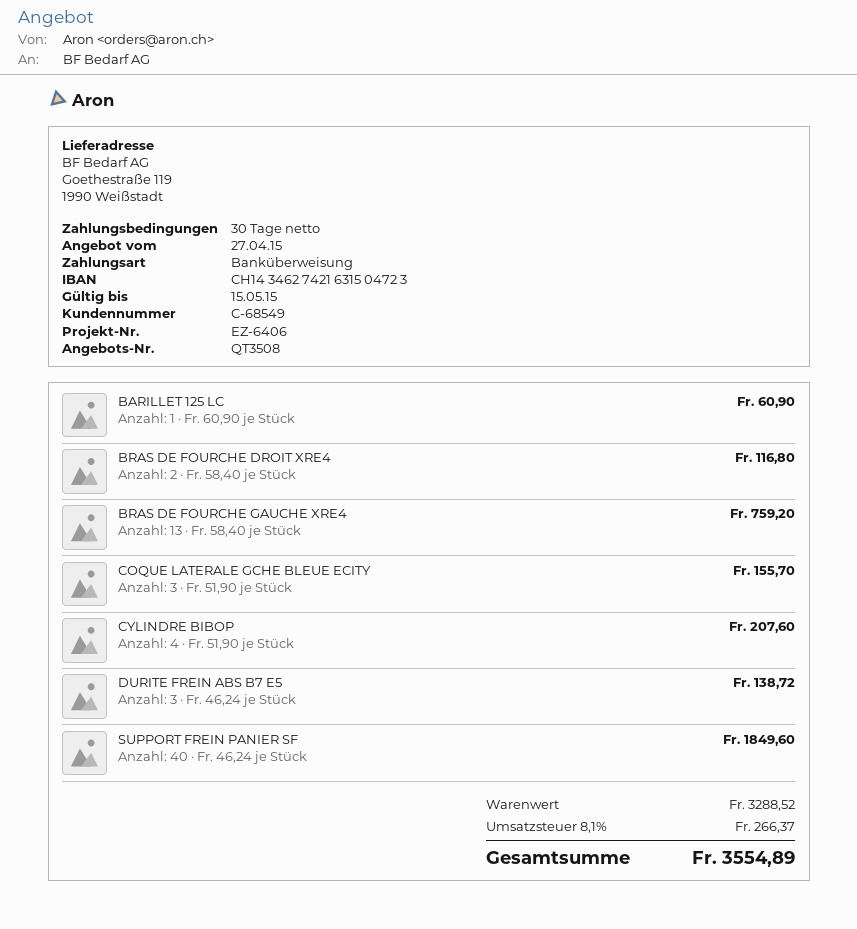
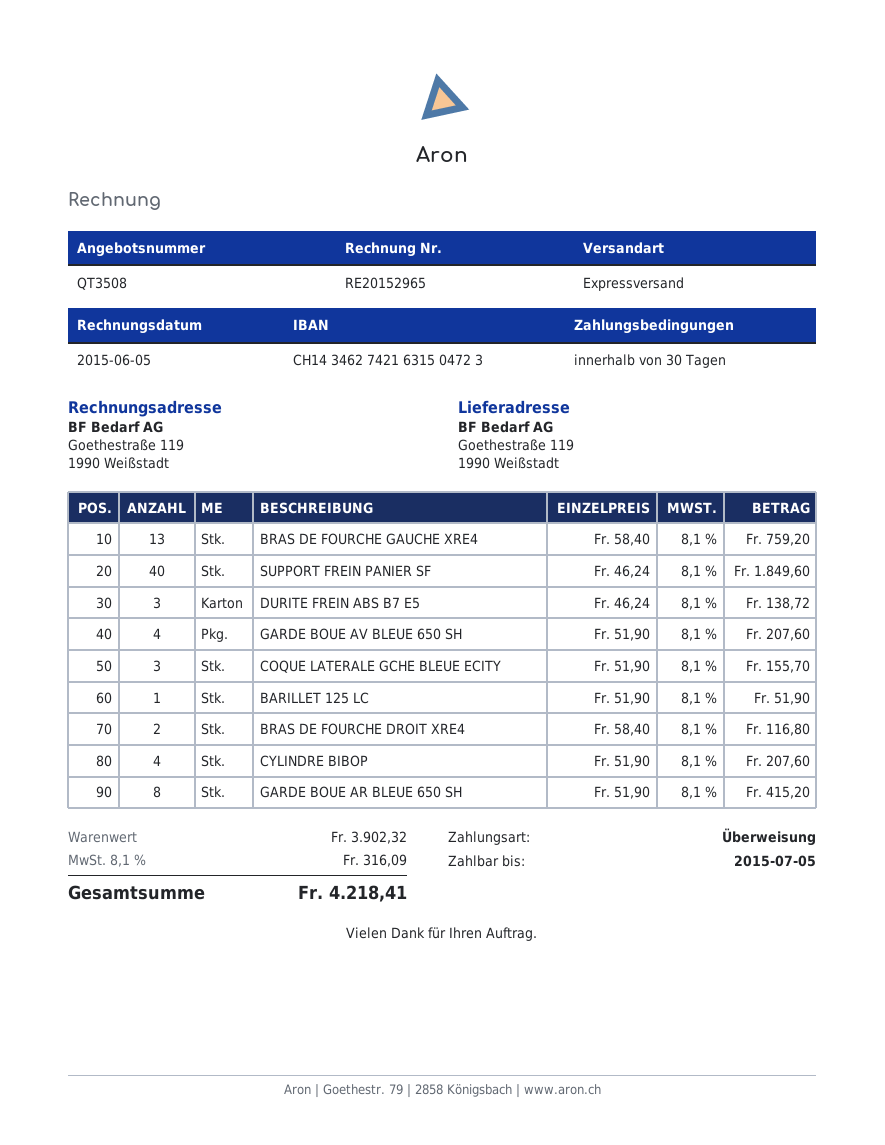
BARILLET 125 LC: 1 x 60.90 = 60.90 -> 1 x 51.90 = 51.90
GARDE BOUE AV BLEUE 650 SH: none -> 4 x 51.90 = 207.60
GARDE BOUE AR BLEUE 650 SH: none -> 8 x 51.90 = 415.20
subtotal: 3288.52 -> 3902.32
tax: 8.1% = 266.37 -> 8.1% = 316.09
total: 3554.89 -> 4218.41

